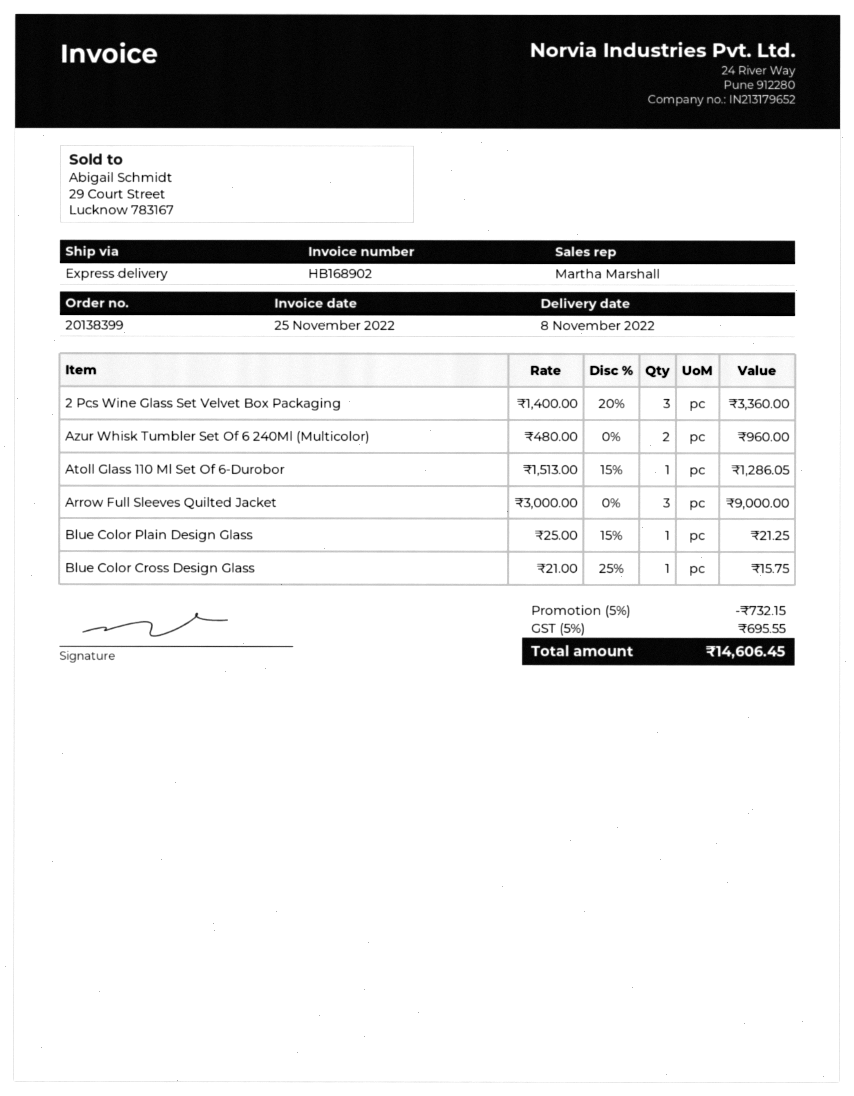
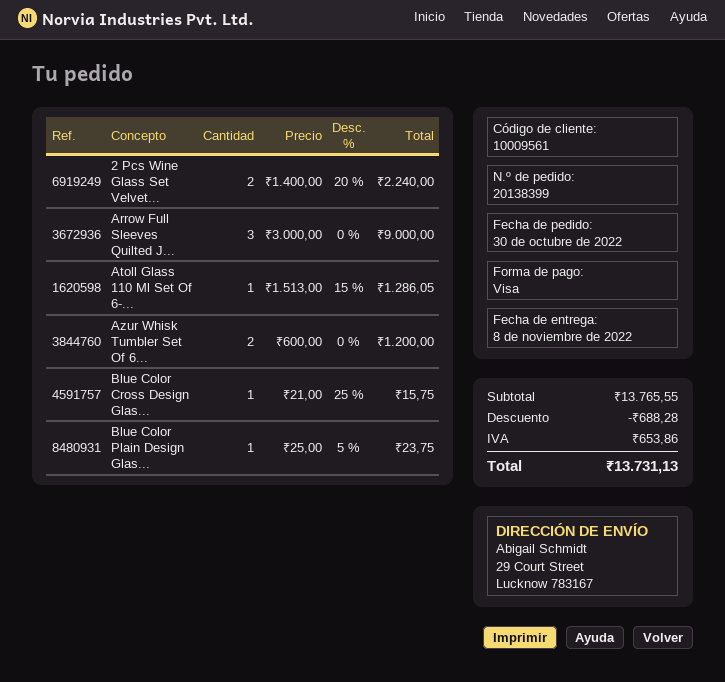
2 Pcs Wine Glass Set Velvet Box Packaging: 3 x 1400.00 - 20% = 3360.00 -> 2 x 1400.00 - 20% = 2240.00
Azur Whisk Tumbler Set Of 6 240Ml (Multicolor): 2 x 480.00 = 960.00 -> 2 x 600.00 = 1200.00
Blue Color Plain Design Glass: 1 x 25.00 - 15% = 21.25 -> 1 x 25.00 - 5% = 23.75
discount: 732.15 -> 688.28
tax: 695.55 -> 653.86
total: 14606.45 -> 13731.13

